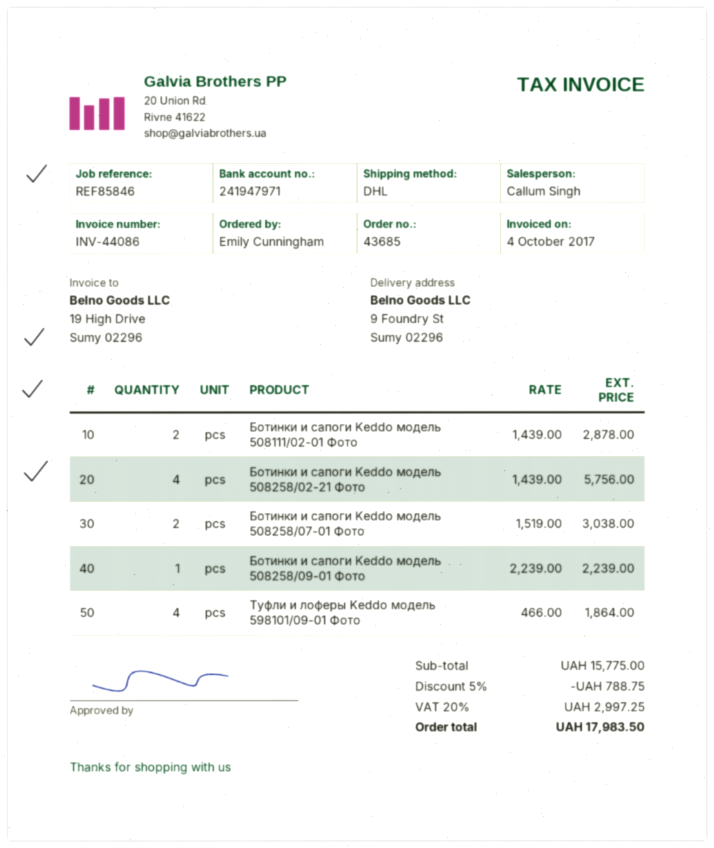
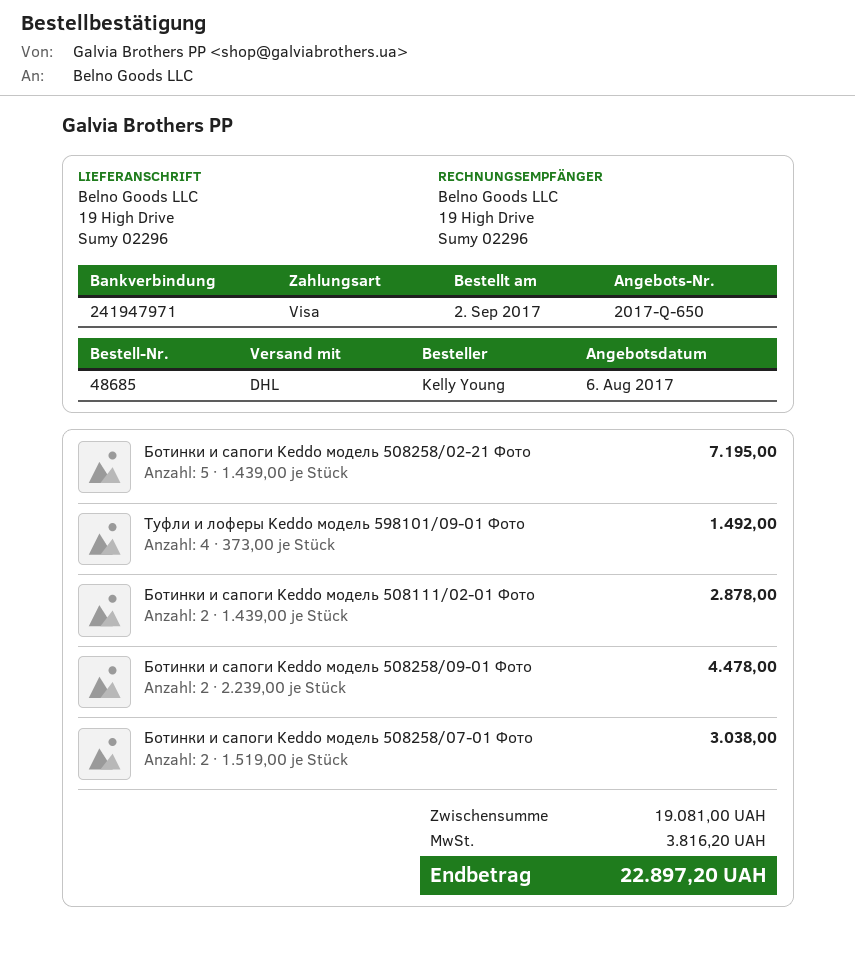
order number: 43685 -> 48685
ordered by: Emily Cunningham -> Kelly Young
ship to: 9 Foundry St, Sumy 02296 -> 19 High Drive, Sumy 02296
Ботинки и сапоги Keddo модель 508258/02-21 Фото: 4 x 1439.00 = 5756.00 -> 5 x 1439.00 = 7195.00
Ботинки и сапоги Keddo модель 508258/09-01 Фото: 1 x 2239.00 = 2239.00 -> 2 x 2239.00 = 4478.00
Туфли и лоферы Keddo модель 598101/09-01 Фото: 4 x 466.00 = 1864.00 -> 4 x 373.00 = 1492.00
subtotal: 15775.00 -> 19081.00
discount: 5% = 788.75 -> none
tax: 2997.25 -> 3816.20
total: 17983.50 -> 22897.20

